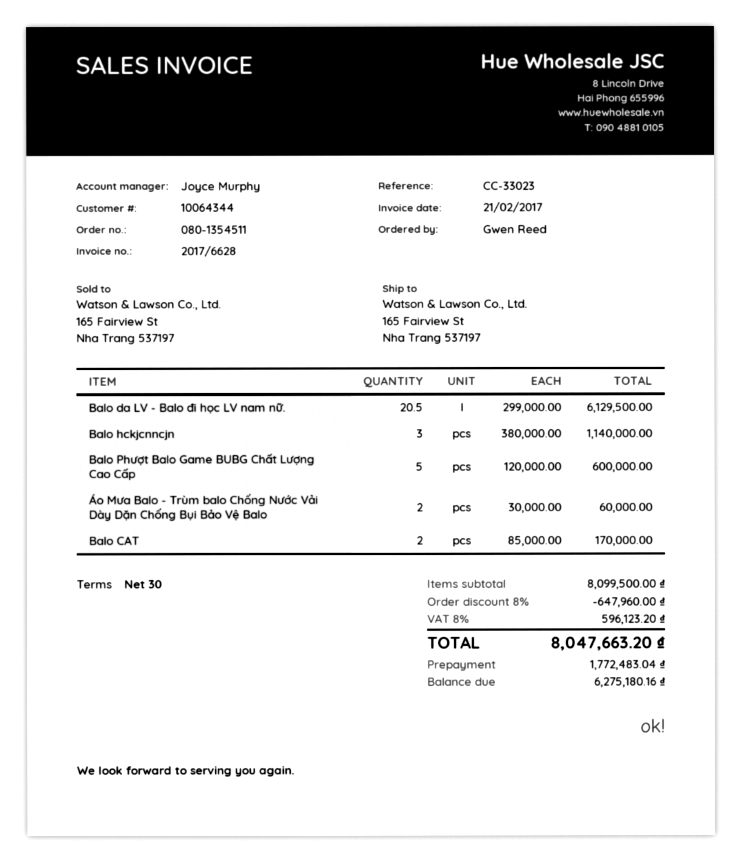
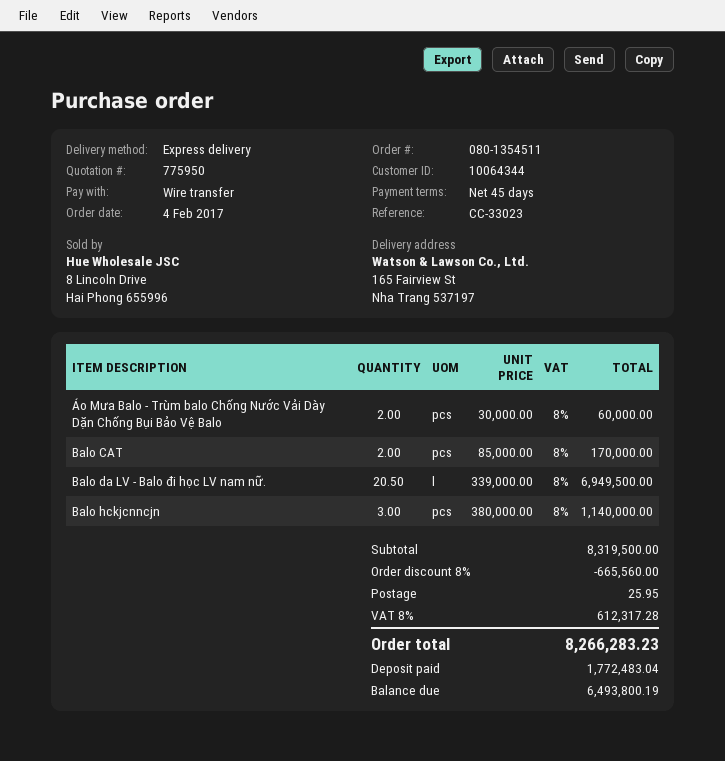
payment terms: 30 days -> 45 days
Balo da LV - Balo đi học LV nam nữ.: 20.5 x 299000.00 = 6129500.00 -> 20.5 x 339000.00 = 6949500.00
Balo Phượt Balo Game BUBG Chất Lượng Cao Cấp: 5 x 120000.00 = 600000.00 -> none
subtotal: 8099500.00 -> 8319500.00
discount: 8% = 647960.00 -> 8% = 665560.00
shipping: none -> 25.95
tax: 8% = 596123.20 -> 8% = 612317.28
total: 8047663.20 -> 8266283.23
balance: 6275180.16 -> 6493800.19

